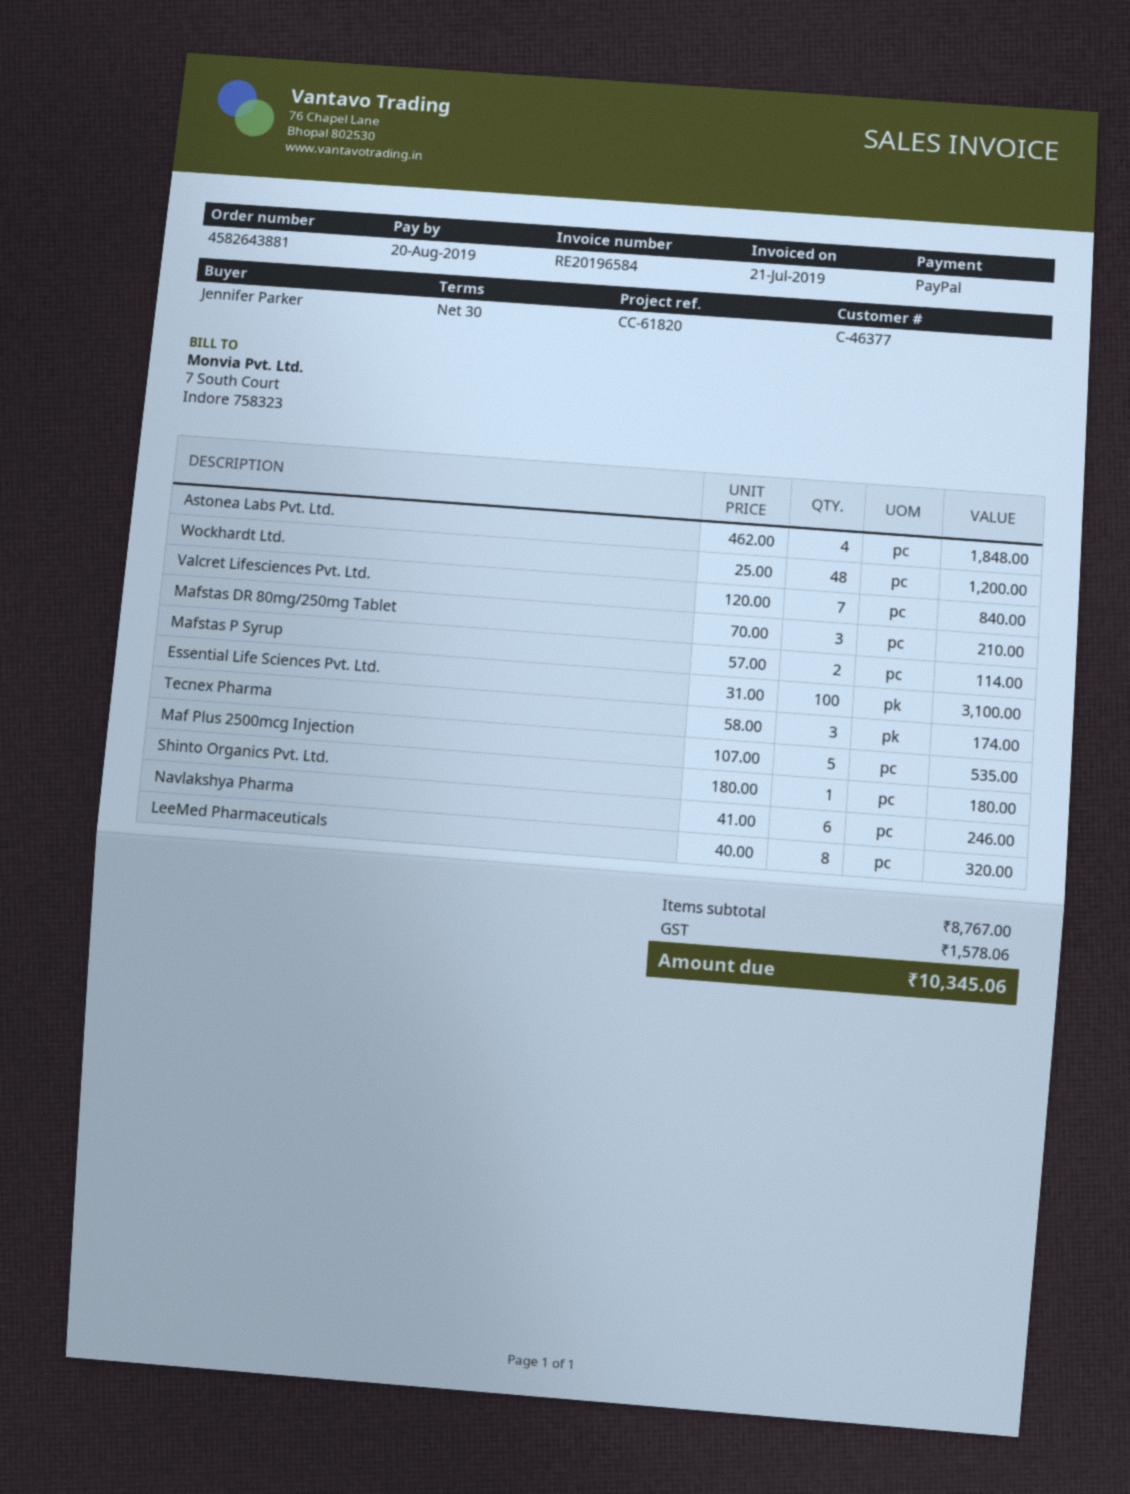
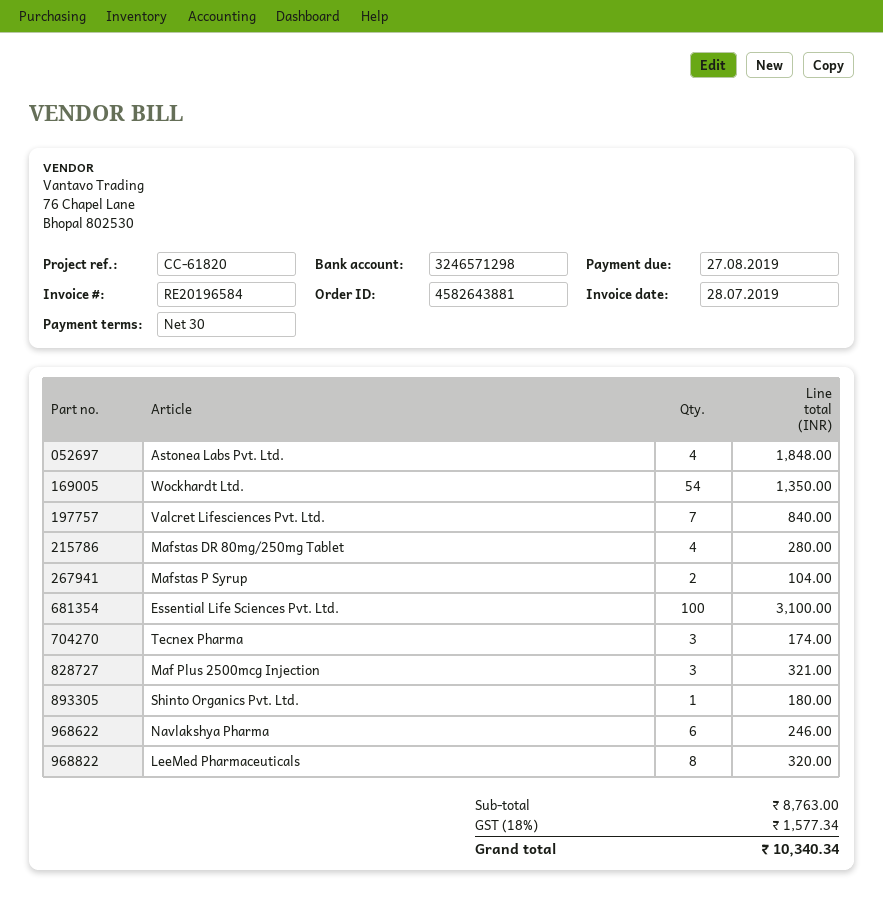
invoice date: 2019-07-21 -> 2019-07-28
due date: 2019-08-20 -> 2019-08-27
Wockhardt Ltd.: 48 for 1200.00 -> 54 for 1350.00
Mafstas DR 80mg/250mg Tablet: 3 for 210.00 -> 4 for 280.00
Mafstas P Syrup: 2 for 114.00 -> 2 for 104.00
Maf Plus 2500mcg Injection: 5 for 535.00 -> 3 for 321.00
subtotal: 8767.00 -> 8763.00
tax: 1578.06 -> 1577.34
total: 10345.06 -> 10340.34

